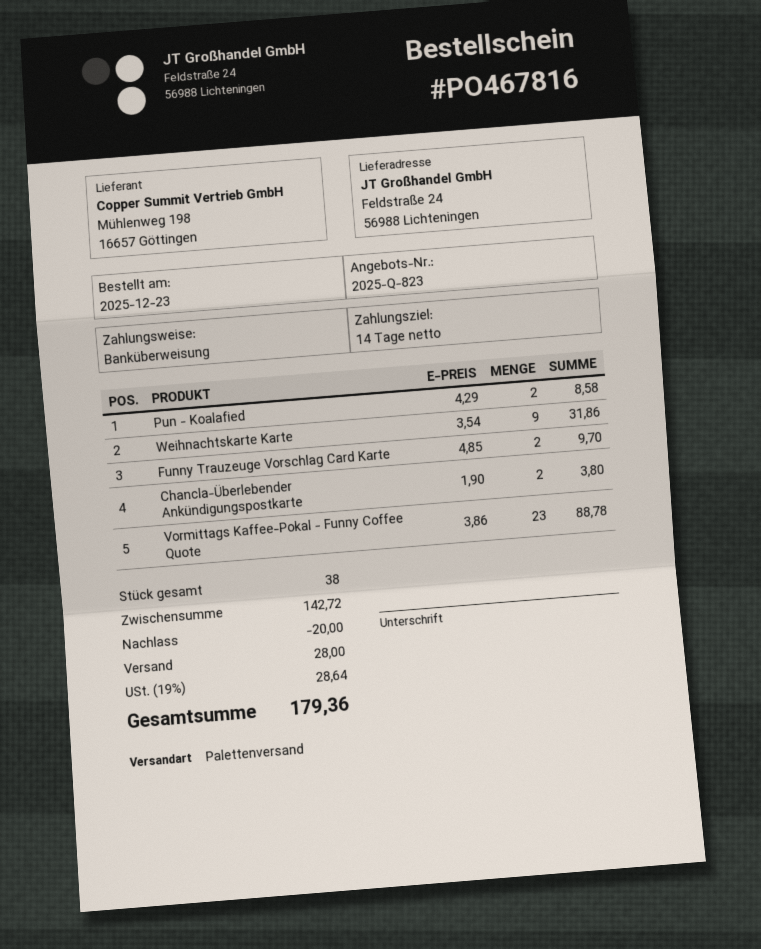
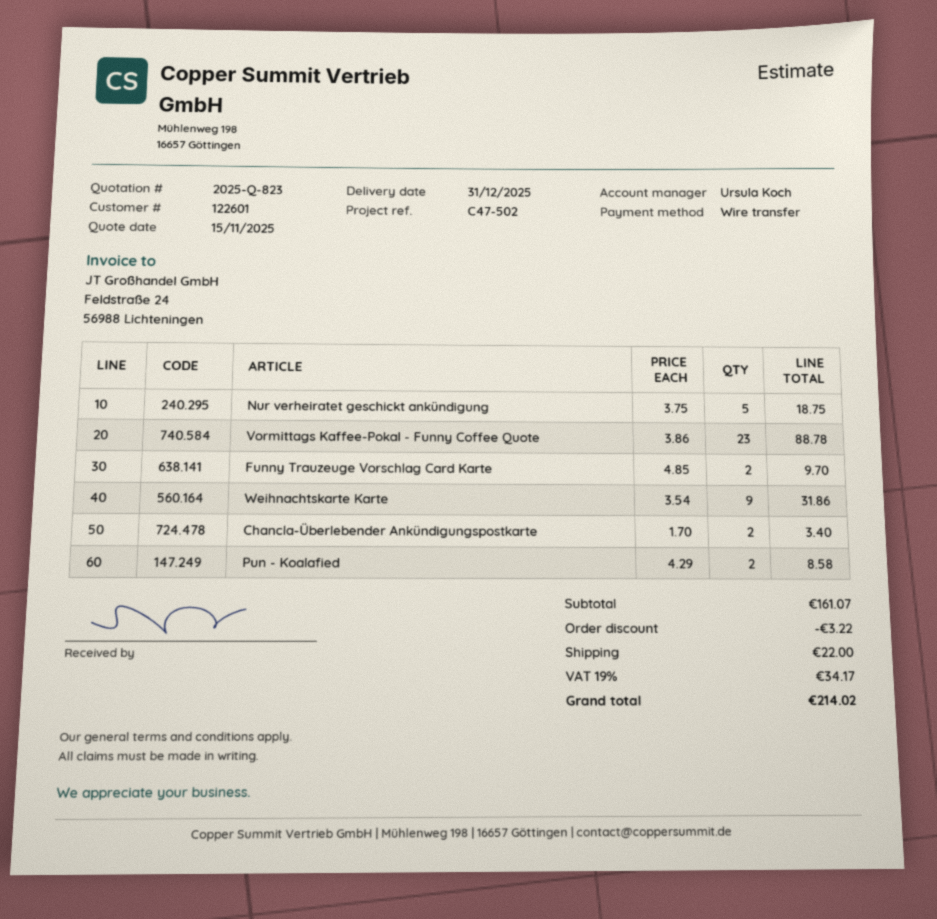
Chancla-Überlebender Ankündigungspostkarte: 2 x 1.90 = 3.80 -> 2 x 1.70 = 3.40
Nur verheiratet geschickt ankündigung: none -> 5 x 3.75 = 18.75
subtotal: 142.72 -> 161.07
discount: 20.00 -> 3.22
shipping: 28.00 -> 22.00
tax: 19% = 28.64 -> 19% = 34.17
total: 179.36 -> 214.02

